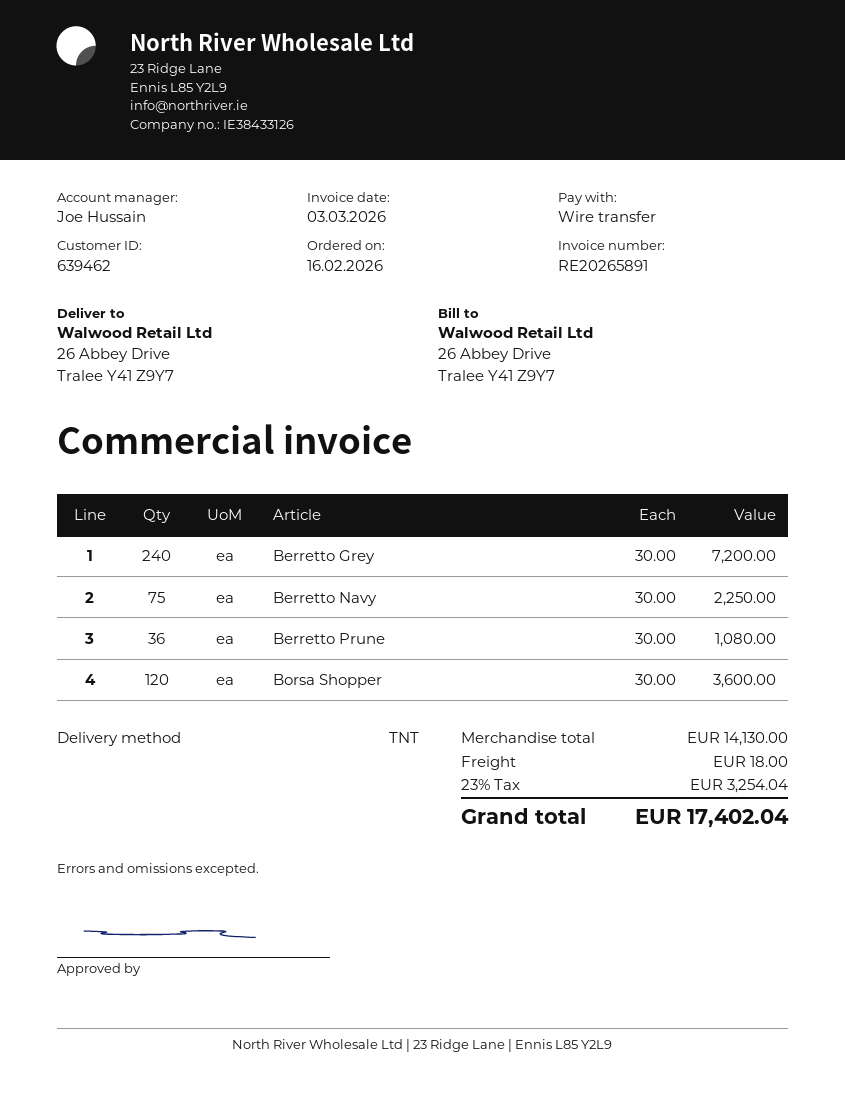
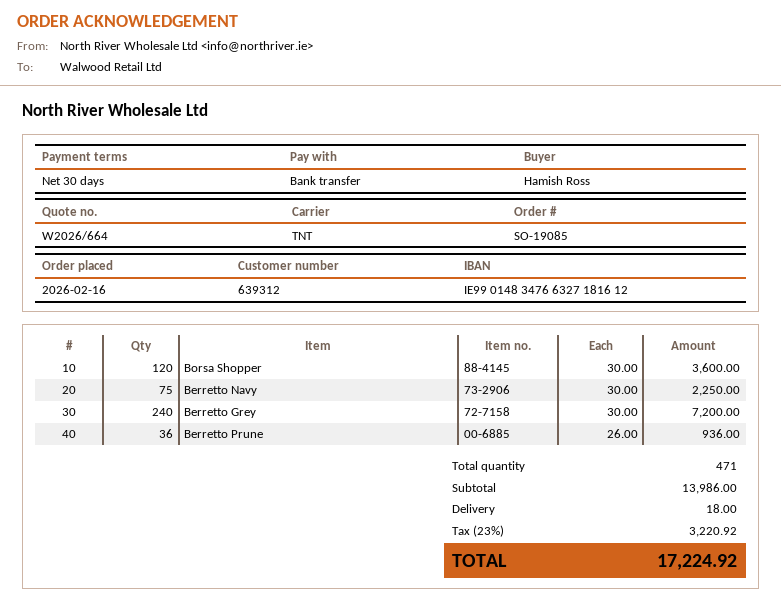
customer number: 639462 -> 639312
Berretto Prune: 36 x 30.00 = 1080.00 -> 36 x 26.00 = 936.00
subtotal: 14130.00 -> 13986.00
tax: 23% = 3254.04 -> 23% = 3220.92
total: 17402.04 -> 17224.92

